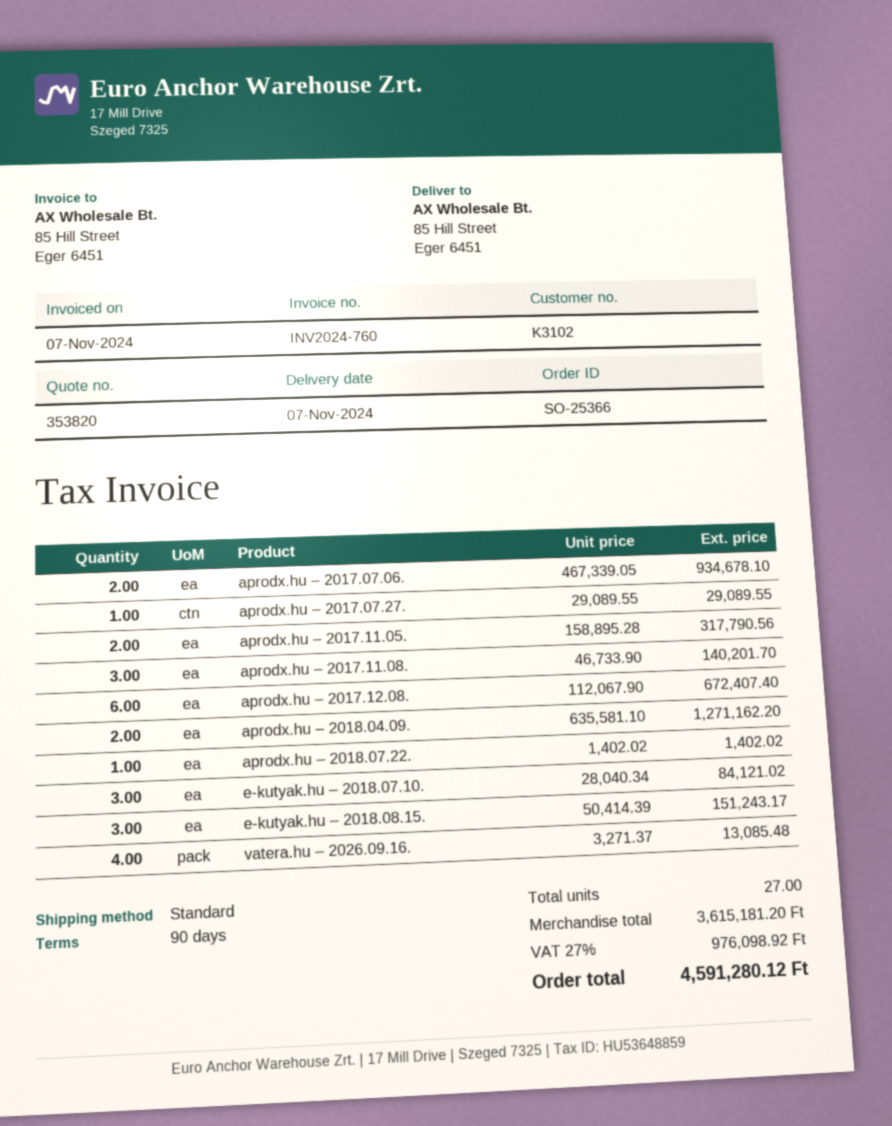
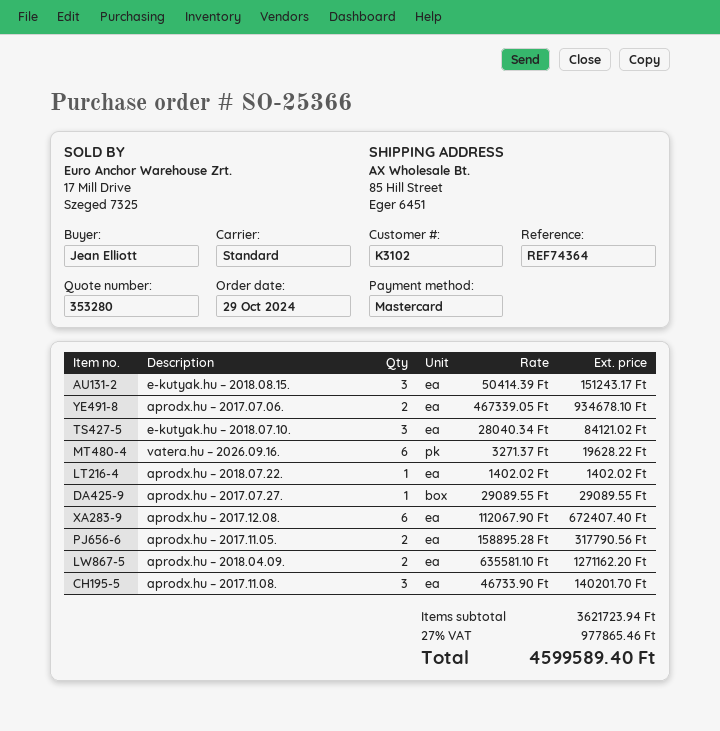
quote number: 353820 -> 353280
vatera.hu – 2026.09.16.: 4 x 3271.37 = 13085.48 -> 6 x 3271.37 = 19628.22
subtotal: 3615181.20 -> 3621723.94
tax: 27% = 976098.92 -> 27% = 977865.46
total: 4591280.12 -> 4599589.40

